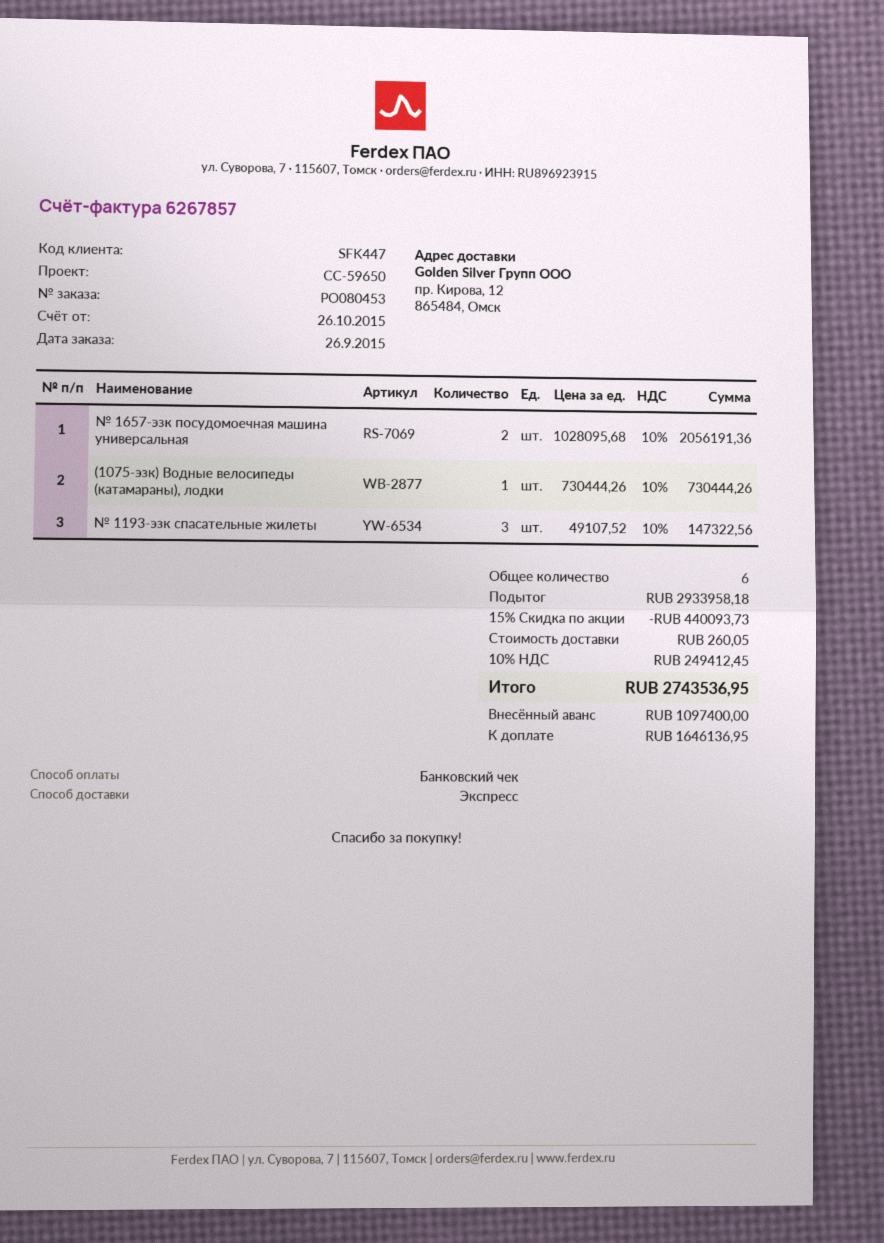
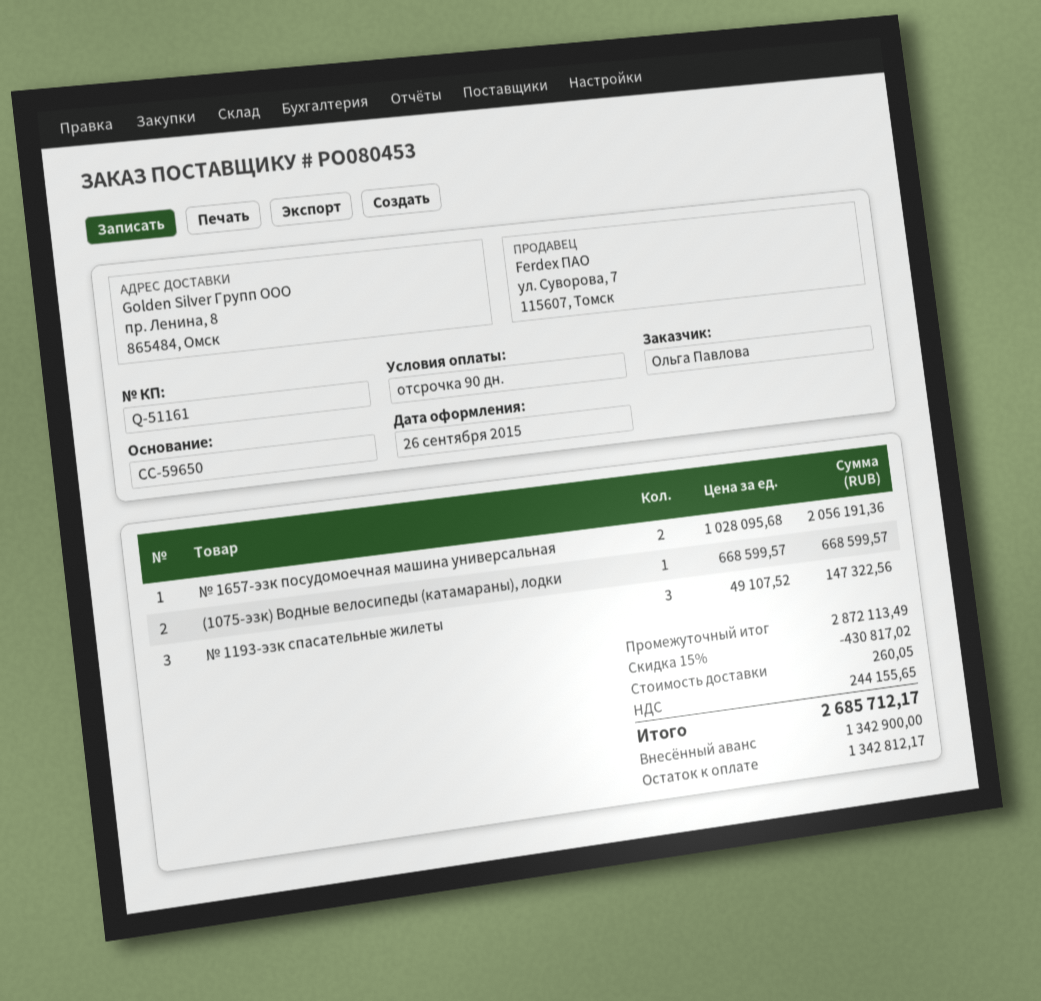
ship to: пр. Кирова, 12, 865484, Омск -> пр. Ленина, 8, 865484, Омск
(1075-эзк) Водные велосипеды (катамараны), лодки: 1 x 730444.26 = 730444.26 -> 1 x 668599.57 = 668599.57
subtotal: 2933958.18 -> 2872113.49
discount: 15% = 440093.73 -> 15% = 430817.02
tax: 249412.45 -> 244155.65
total: 2743536.95 -> 2685712.17
deposit: 1097400.00 -> 1342900.00
balance: 1646136.95 -> 1342812.17

